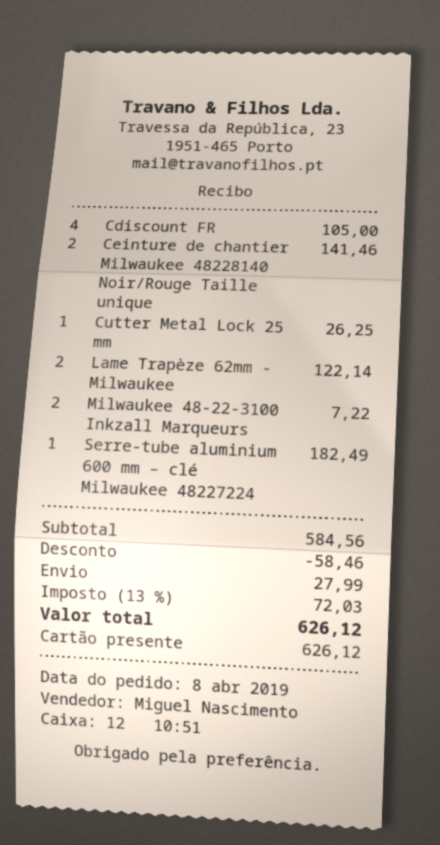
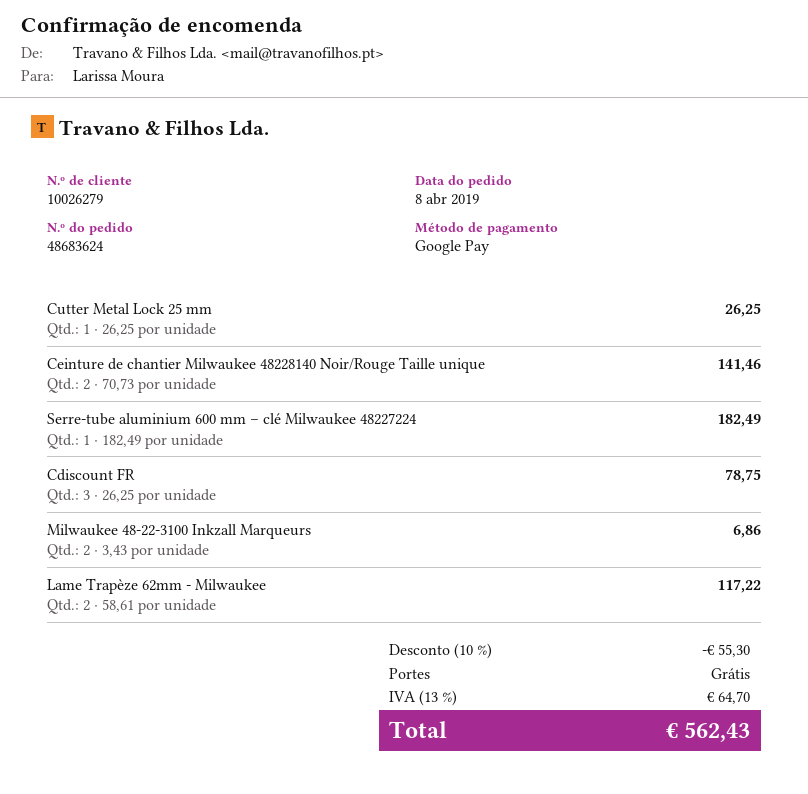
payment method: gift card -> Google Pay
Cdiscount FR: 4 for 105.00 -> 3 for 78.75
Lame Trapèze 62mm - Milwaukee: 2 for 122.14 -> 2 for 117.22
Milwaukee 48-22-3100 Inkzall Marqueurs: 2 for 7.22 -> 2 for 6.86
discount: 58.46 -> 55.30
shipping: 27.99 -> 0.00
tax: 13% = 72.03 -> 13% = 64.70
total: 626.12 -> 562.43

